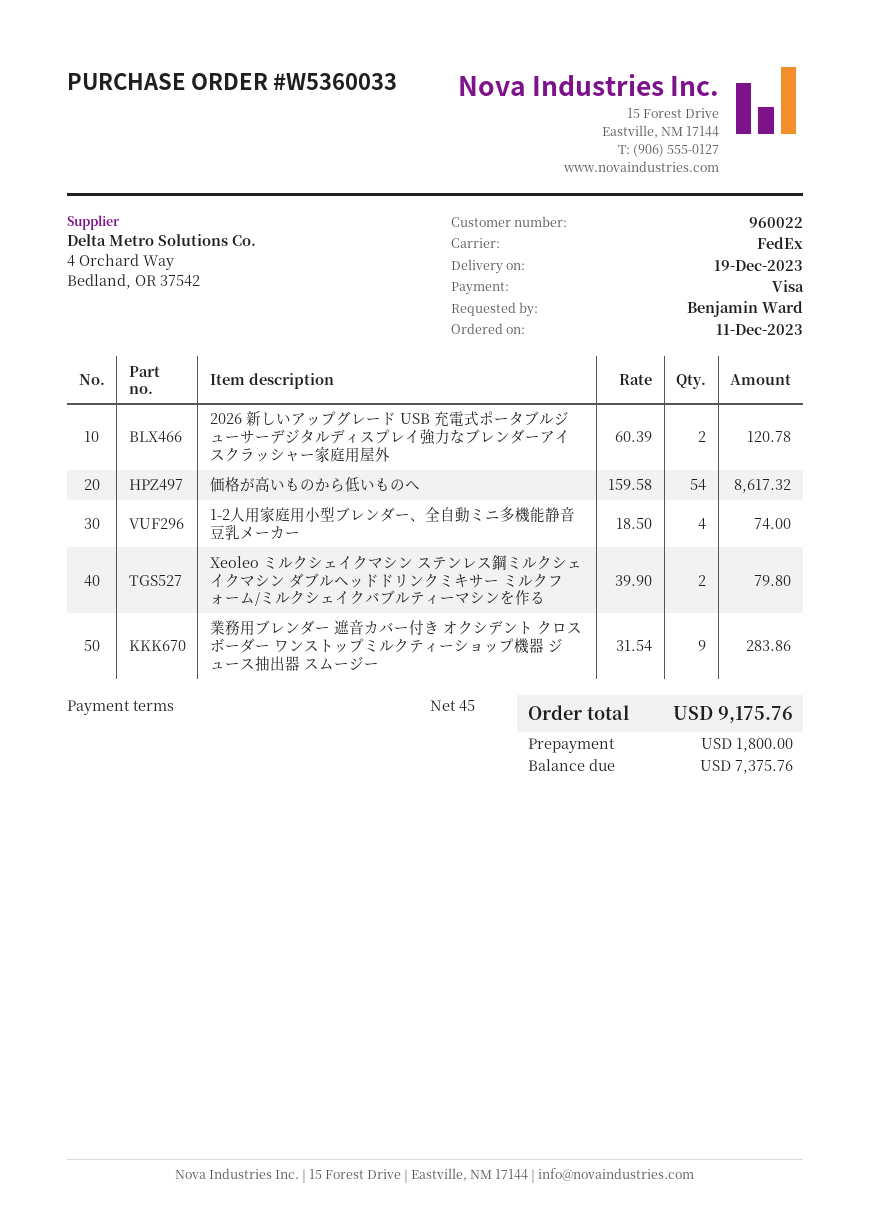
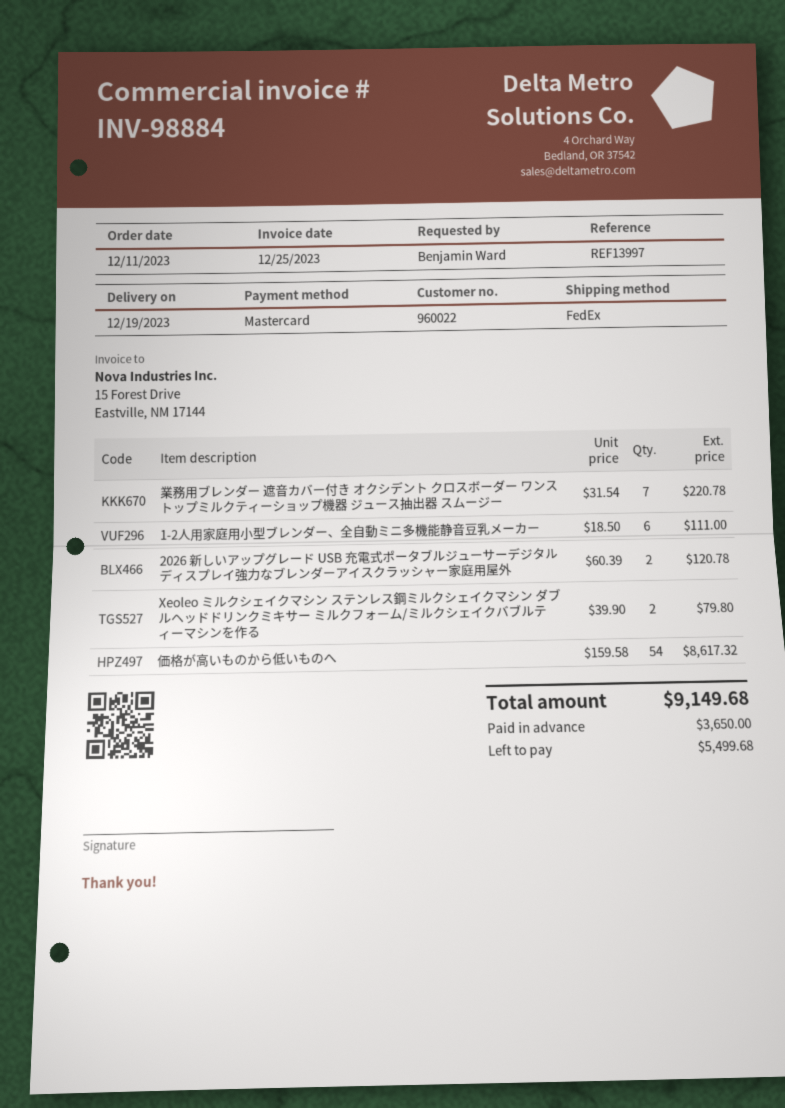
payment method: Visa -> Mastercard
1-2人用家庭用小型ブレンダー、全自動ミニ多機能静音豆乳メーカー: 4 x 18.50 = 74.00 -> 6 x 18.50 = 111.00
業務用ブレンダー 遮音カバー付き オクシデント クロスボーダー ワンストップミルクティーショップ機器 ジュース抽出器 スムージー: 9 x 31.54 = 283.86 -> 7 x 31.54 = 220.78
total: 9175.76 -> 9149.68
deposit: 1800.00 -> 3650.00
balance: 7375.76 -> 5499.68

